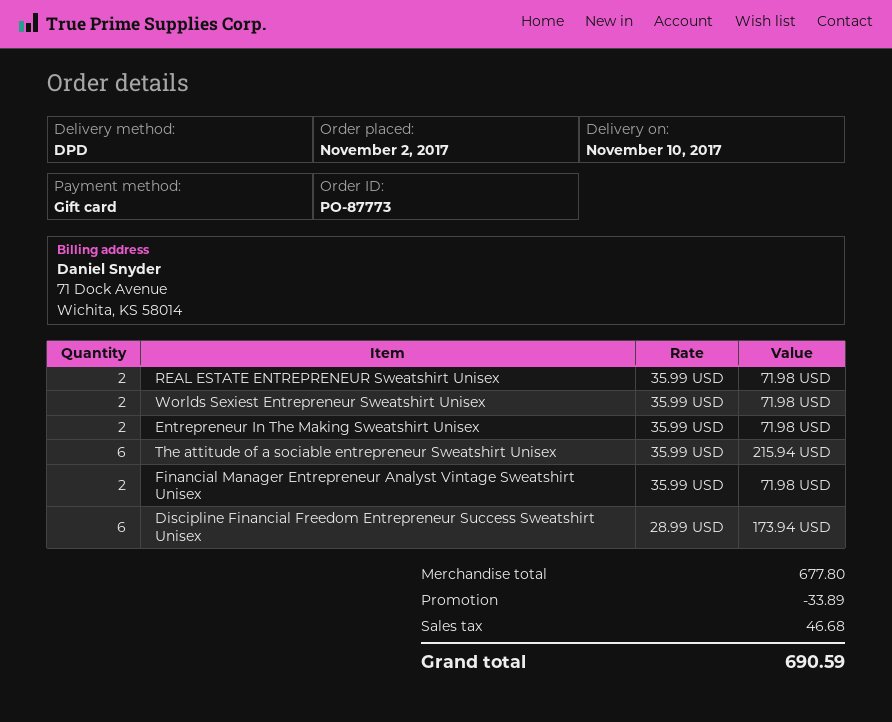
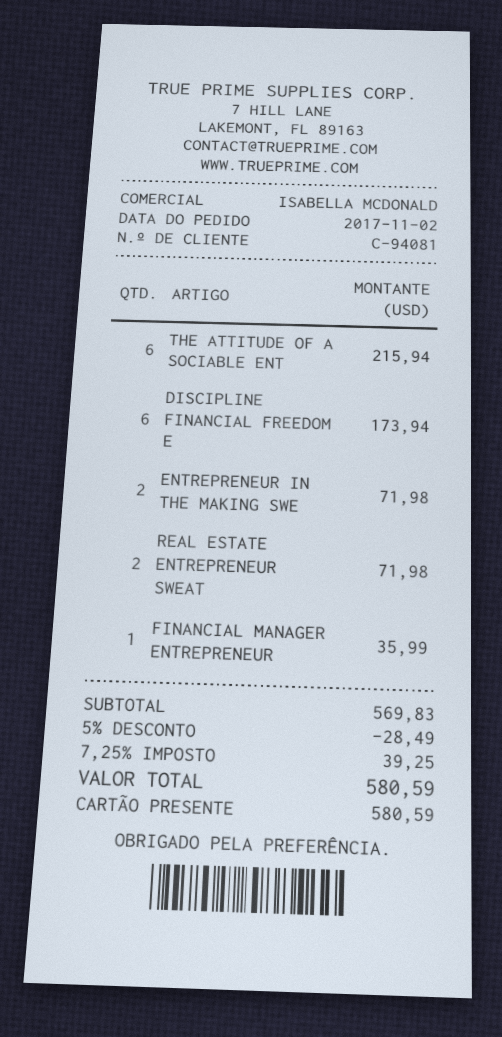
Worlds Sexiest Entrepreneur Sweatshirt Unisex: 2 for 71.98 -> none
Financial Manager Entrepreneur Analyst Vintage Sweatshirt Unisex: 2 for 71.98 -> 1 for 35.99
subtotal: 677.80 -> 569.83
discount: 33.89 -> 28.49
tax: 46.68 -> 39.25
total: 690.59 -> 580.59

